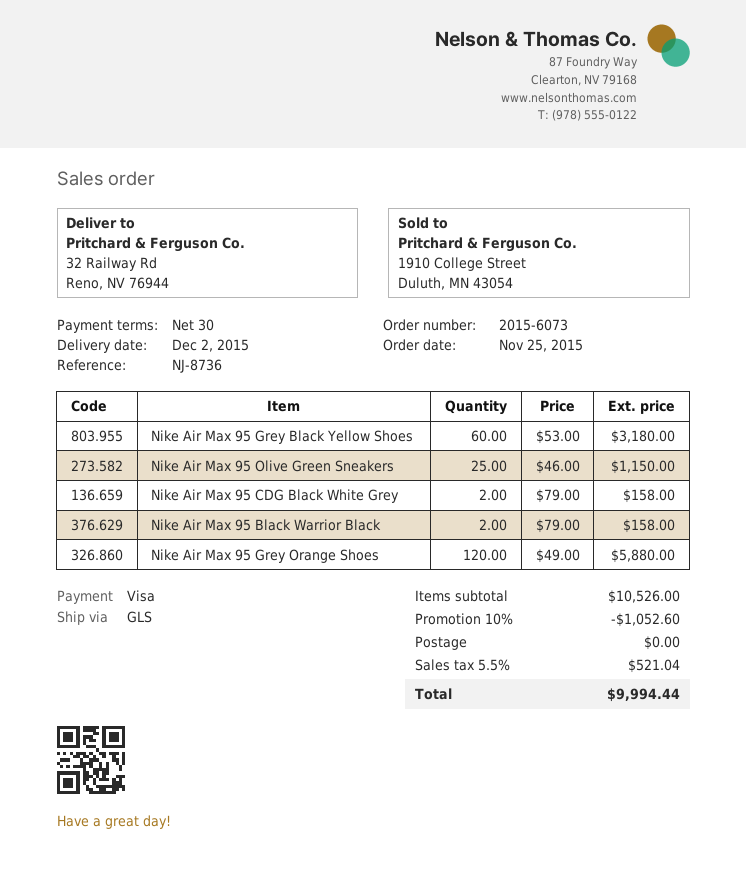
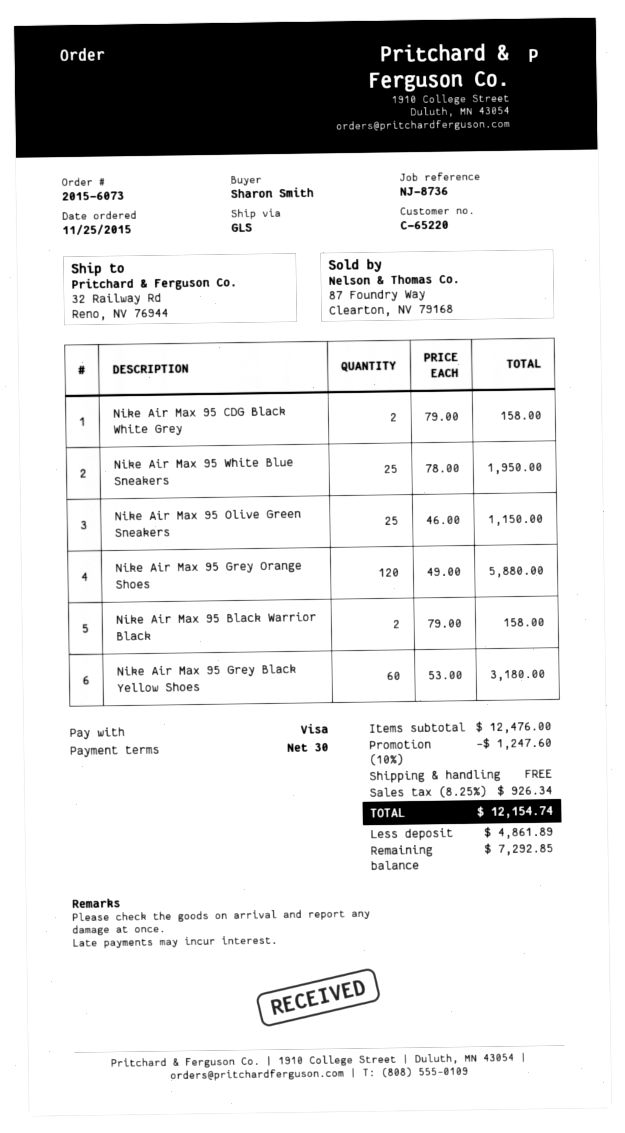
Nike Air Max 95 White Blue Sneakers: none -> 25 x 78.00 = 1950.00
subtotal: 10526.00 -> 12476.00
discount: 10% = 1052.60 -> 10% = 1247.60
tax: 5.5% = 521.04 -> 8.25% = 926.34
total: 9994.44 -> 12154.74

